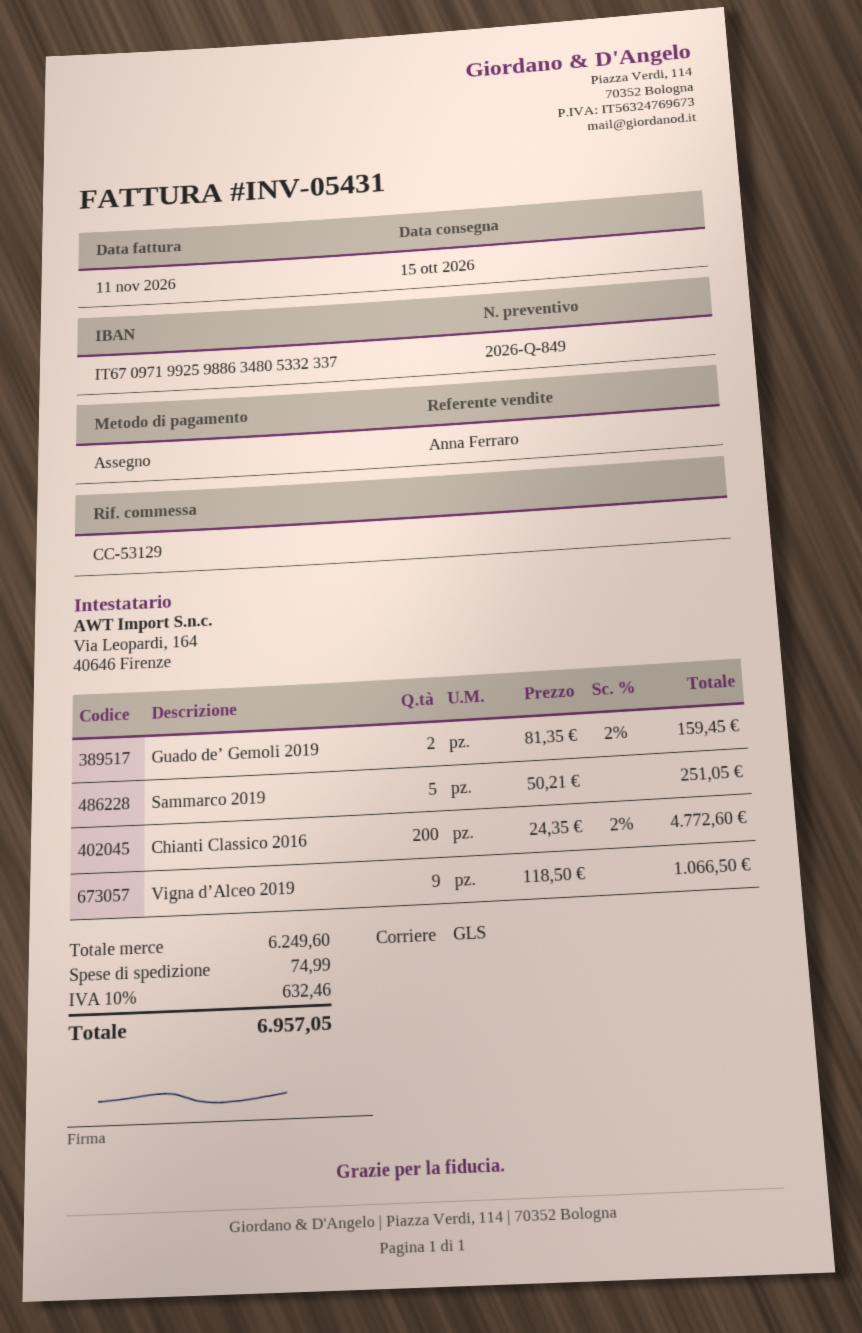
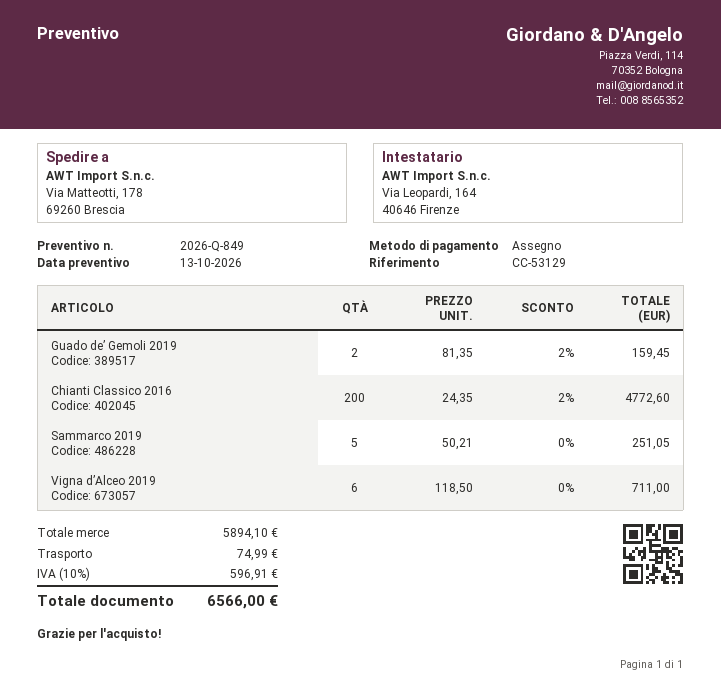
Vigna d’Alceo 2019: 9 x 118.50 = 1066.50 -> 6 x 118.50 = 711.00
subtotal: 6249.60 -> 5894.10
tax: 10% = 632.46 -> 10% = 596.91
total: 6957.05 -> 6566.00

